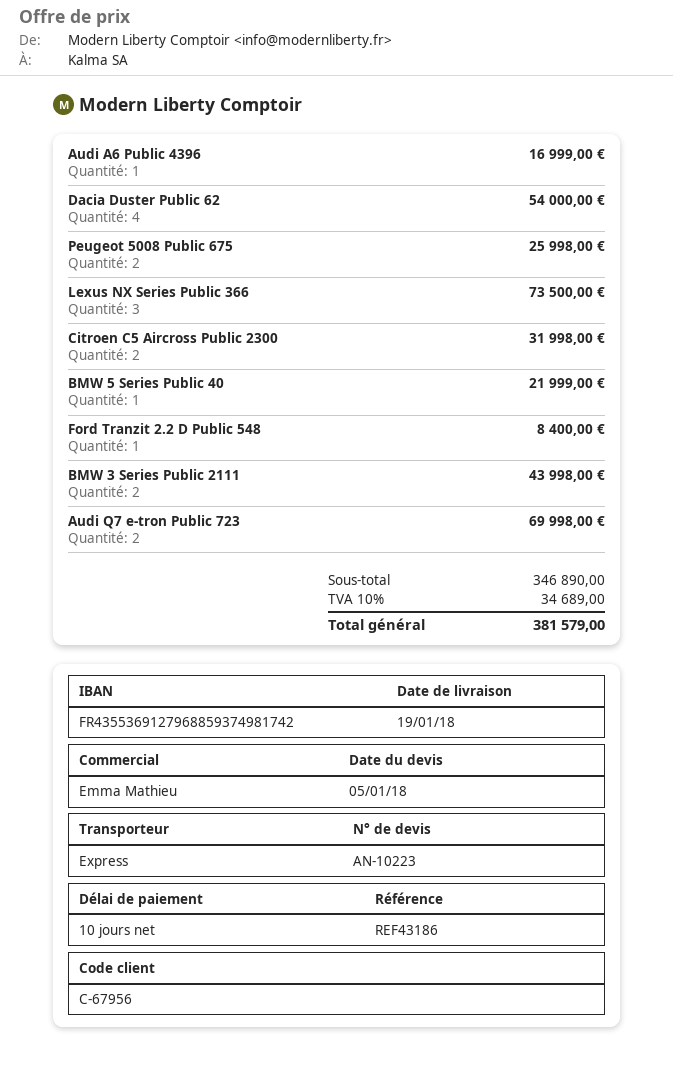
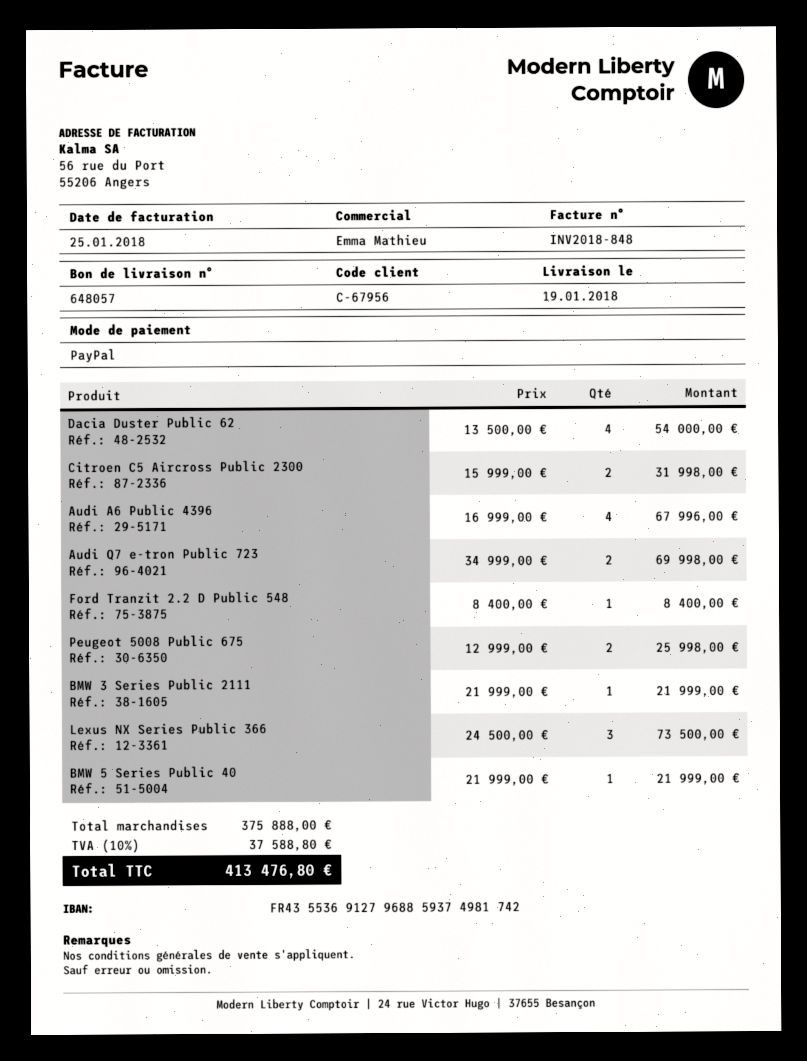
Audi A6 Public 4396: 1 for 16999.00 -> 4 for 67996.00
BMW 3 Series Public 2111: 2 for 43998.00 -> 1 for 21999.00
subtotal: 346890.00 -> 375888.00
tax: 10% = 34689.00 -> 10% = 37588.80
total: 381579.00 -> 413476.80

